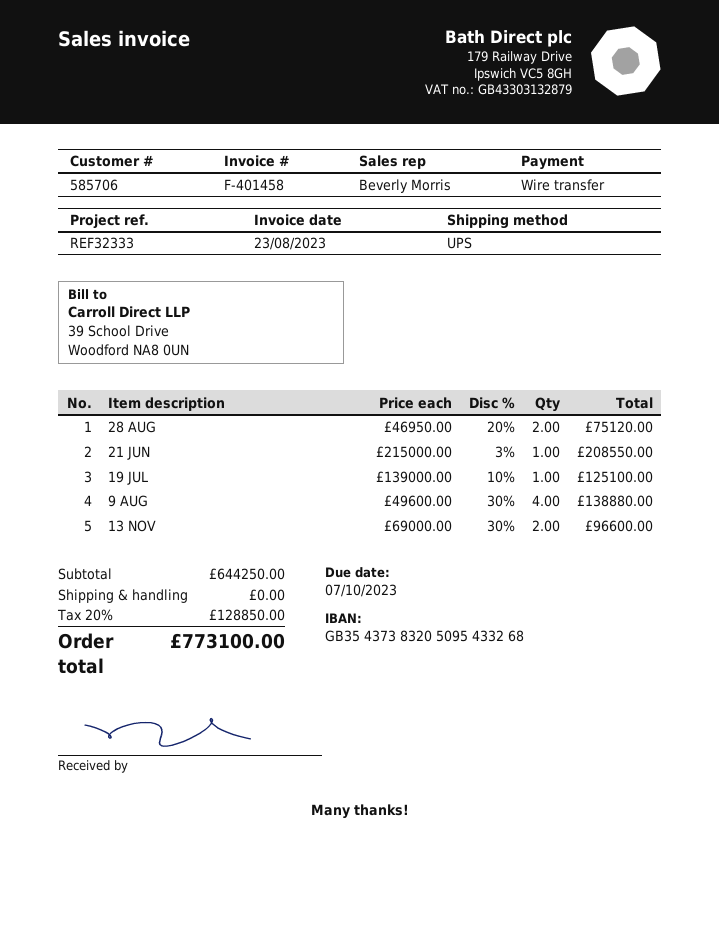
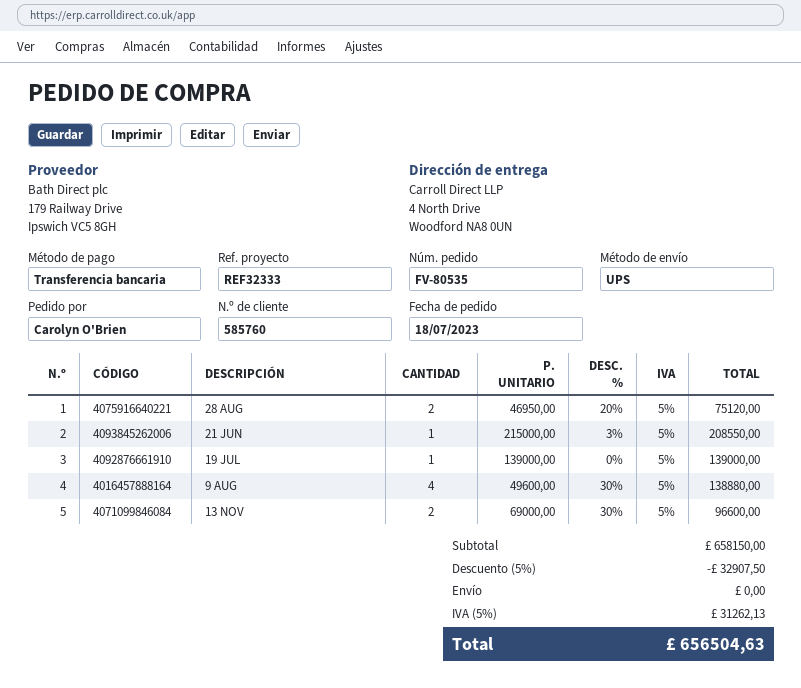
customer number: 585706 -> 585760
19 JUL: 1 x 139000.00 - 10% = 125100.00 -> 1 x 139000.00 = 139000.00
subtotal: 644250.00 -> 658150.00
discount: none -> 5% = 32907.50
tax: 20% = 128850.00 -> 5% = 31262.13
total: 773100.00 -> 656504.63

